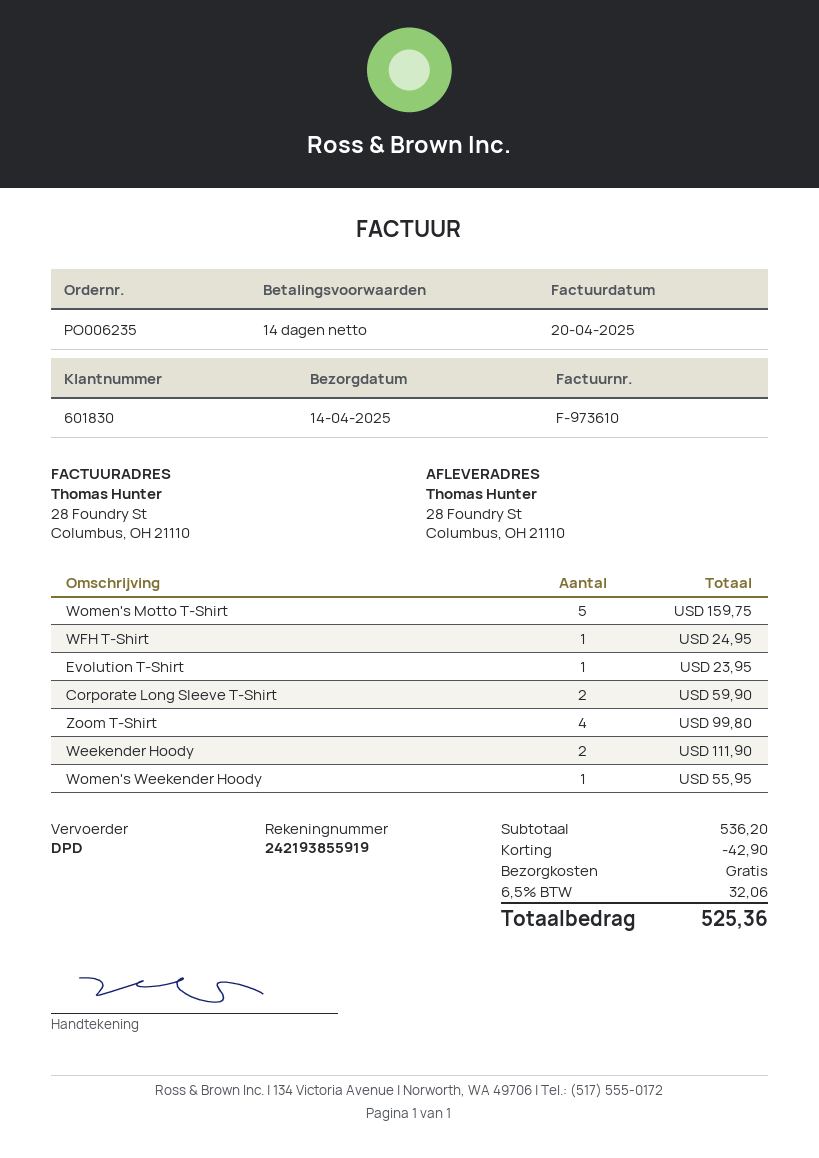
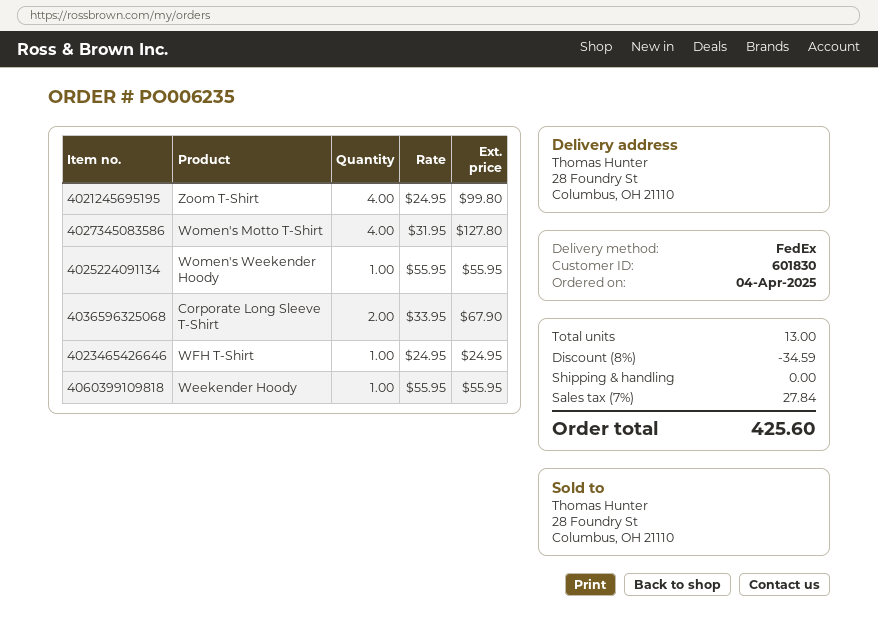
shipping method: DPD -> FedEx
Women's Motto T-Shirt: 5 for 159.75 -> 4 for 127.80
Evolution T-Shirt: 1 for 23.95 -> none
Corporate Long Sleeve T-Shirt: 2 for 59.90 -> 2 for 67.90
Weekender Hoody: 2 for 111.90 -> 1 for 55.95
discount: 42.90 -> 34.59
tax: 6.5% = 32.06 -> 7% = 27.84
total: 525.36 -> 425.60

